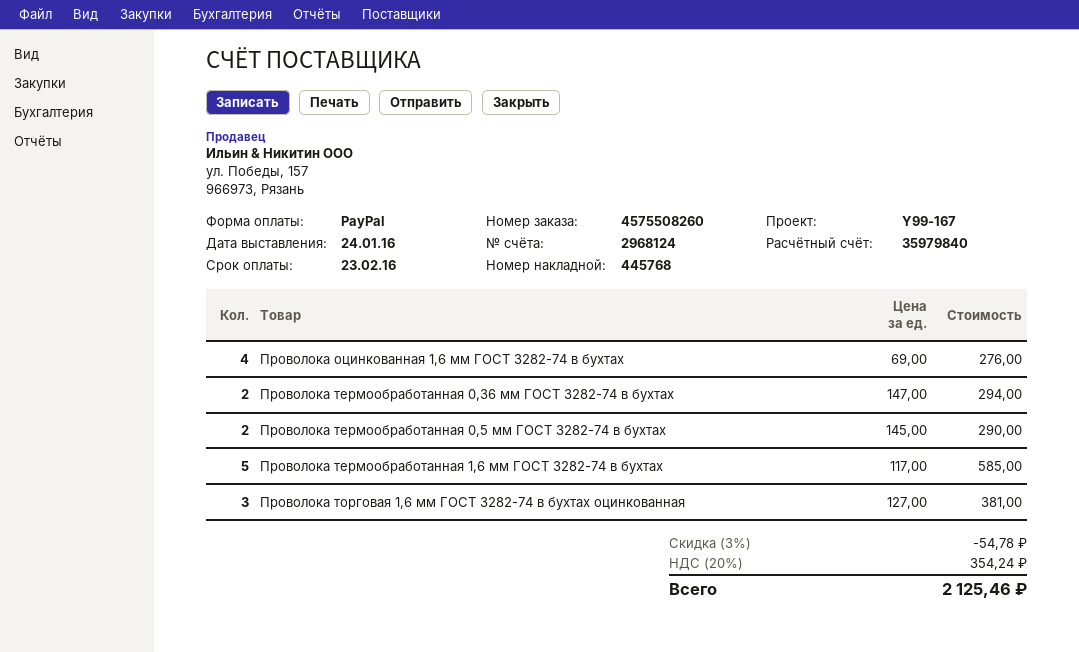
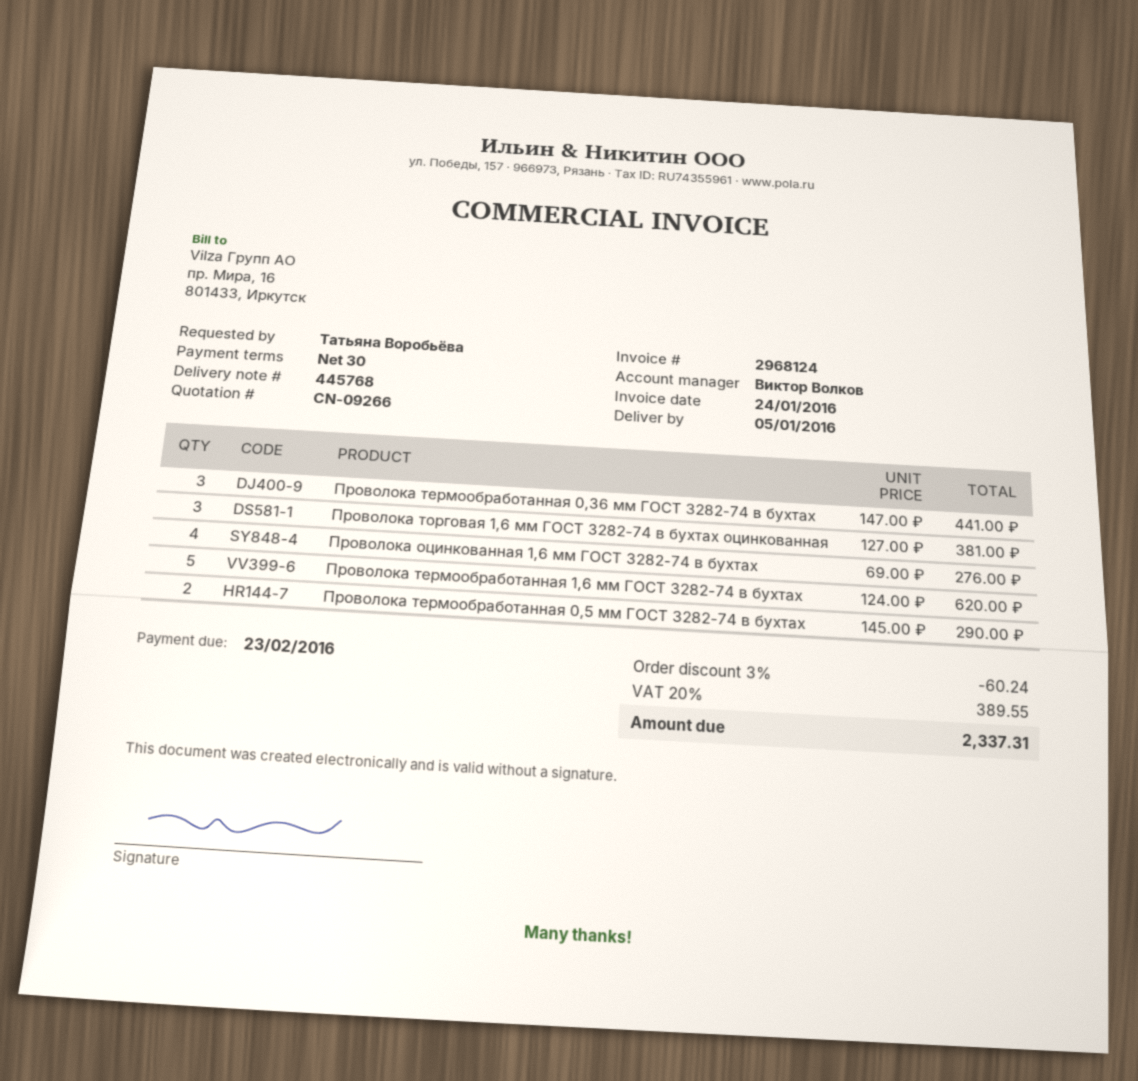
Проволока термообработанная 0,36 мм ГОСТ 3282-74 в бухтах: 2 x 147.00 = 294.00 -> 3 x 147.00 = 441.00
Проволока термообработанная 1,6 мм ГОСТ 3282-74 в бухтах: 5 x 117.00 = 585.00 -> 5 x 124.00 = 620.00
discount: 3% = 54.78 -> 3% = 60.24
tax: 20% = 354.24 -> 20% = 389.55
total: 2125.46 -> 2337.31

